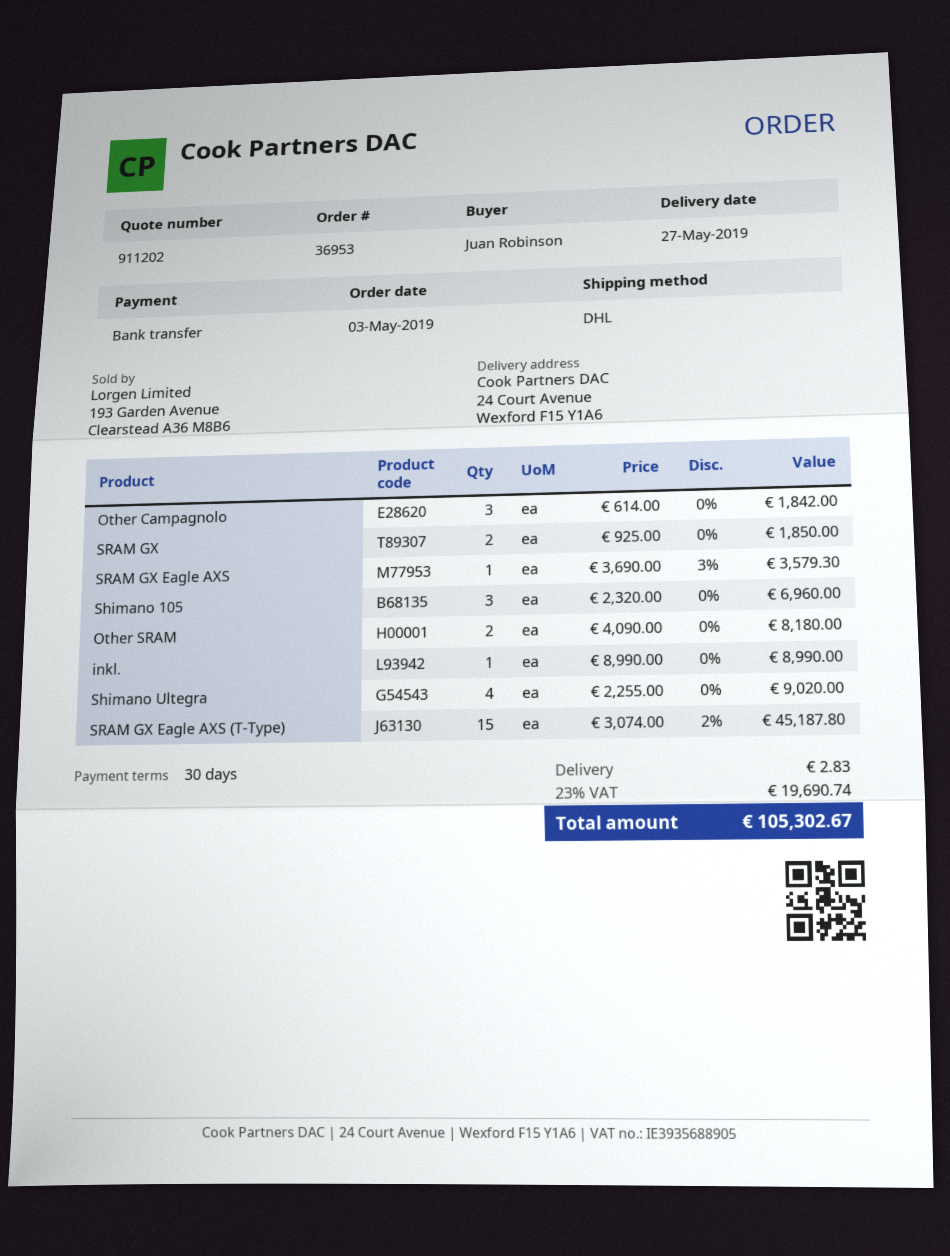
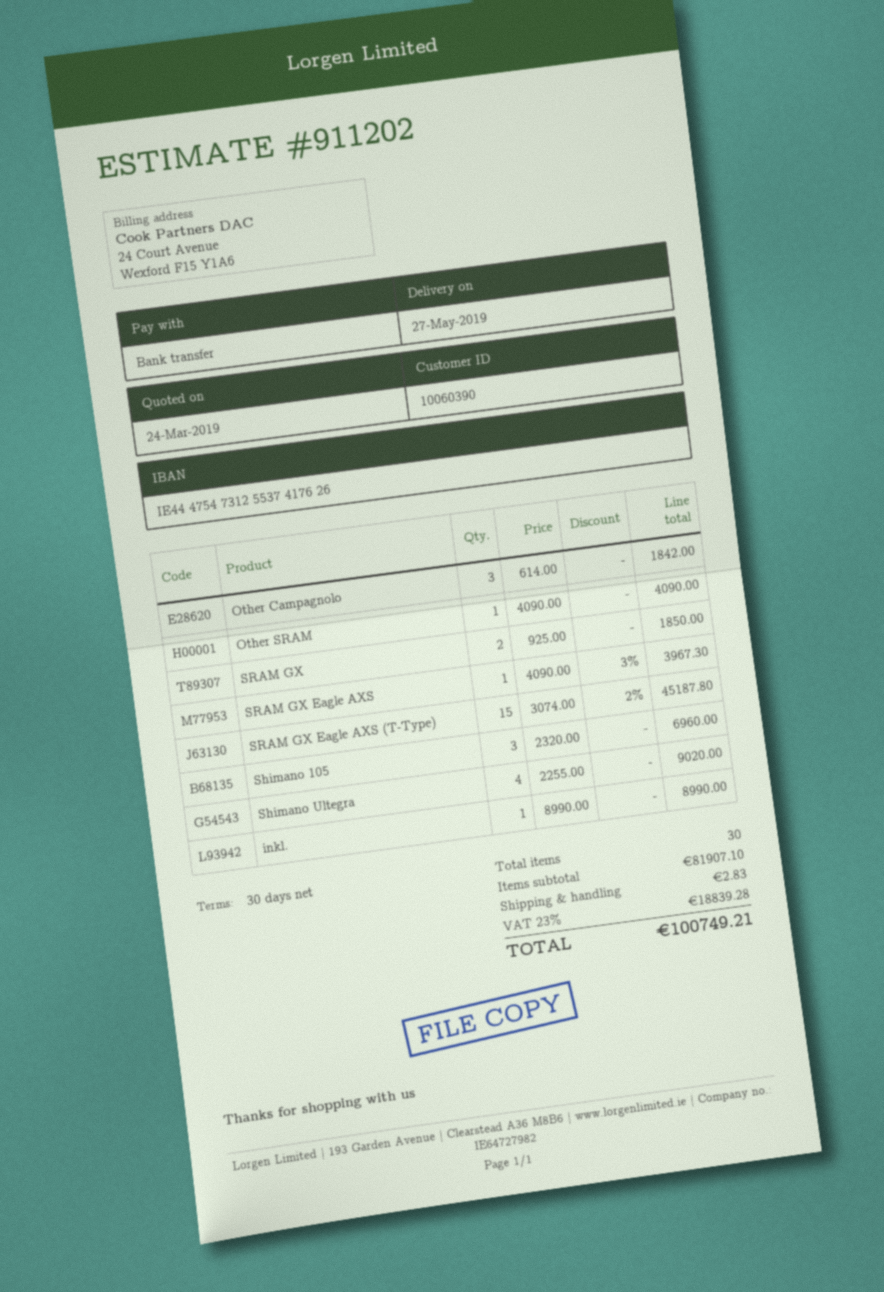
SRAM GX Eagle AXS: 1 x 3690.00 - 3% = 3579.30 -> 1 x 4090.00 - 3% = 3967.30
Other SRAM: 2 x 4090.00 = 8180.00 -> 1 x 4090.00 = 4090.00
tax: 23% = 19690.74 -> 23% = 18839.28
total: 105302.67 -> 100749.21

